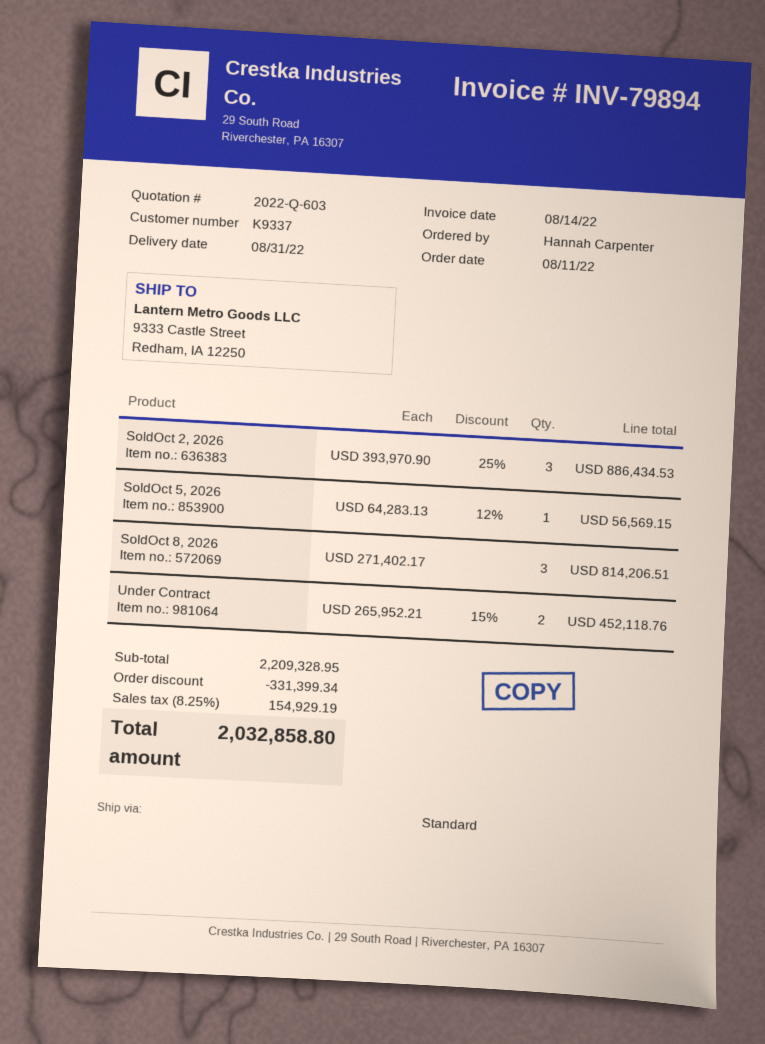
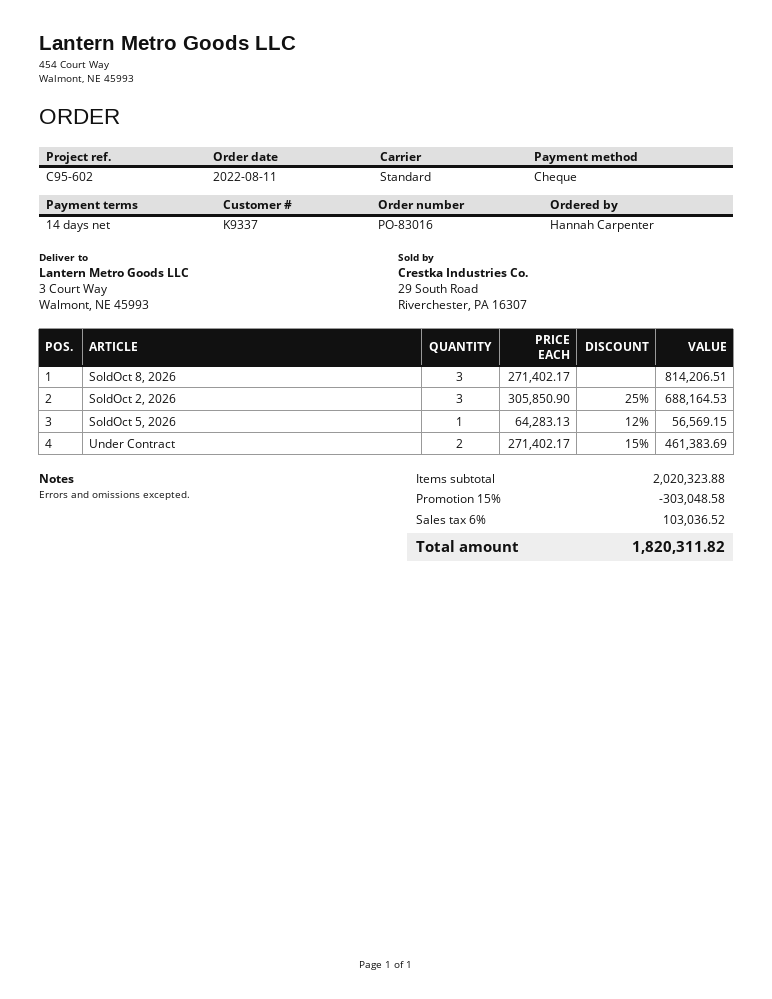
ship to: 9333 Castle Street, Redham, IA 12250 -> 3 Court Way, Walmont, NE 45993
SoldOct 2, 2026: 3 x 393970.90 - 25% = 886434.53 -> 3 x 305850.90 - 25% = 688164.53
Under Contract: 2 x 265952.21 - 15% = 452118.76 -> 2 x 271402.17 - 15% = 461383.69
subtotal: 2209328.95 -> 2020323.88
discount: 331399.34 -> 303048.58
tax: 8.25% = 154929.19 -> 6% = 103036.52
total: 2032858.80 -> 1820311.82

